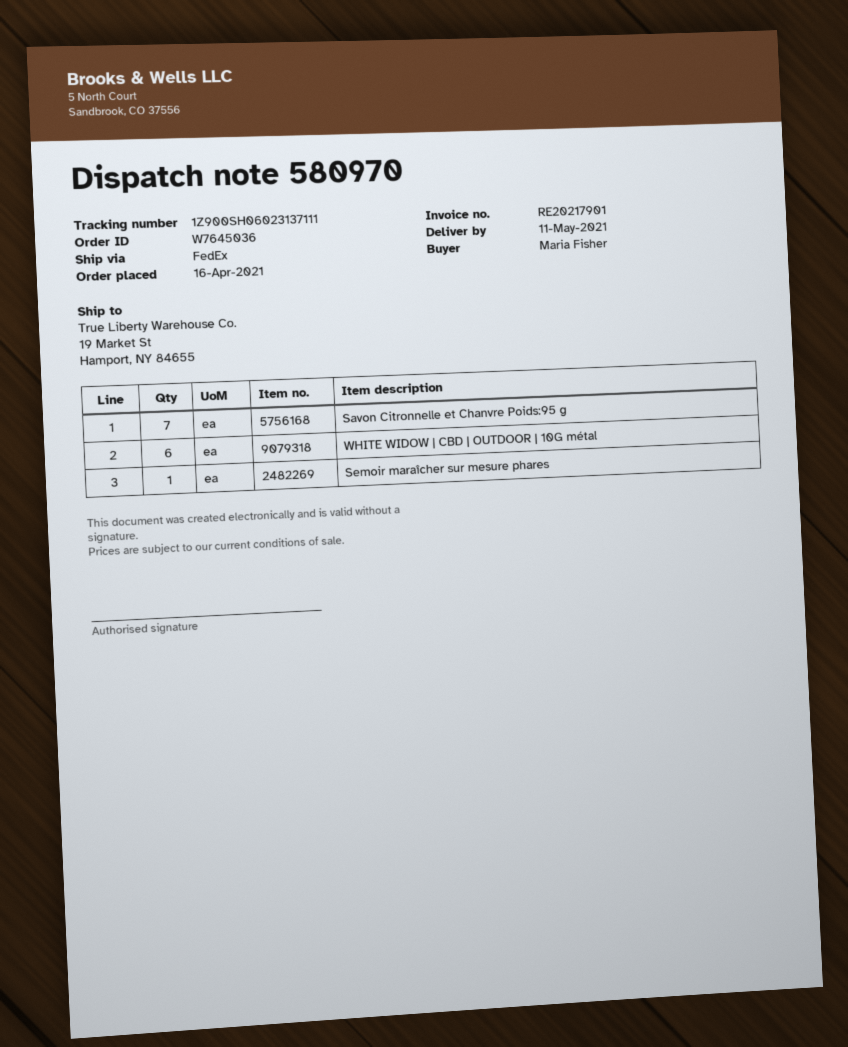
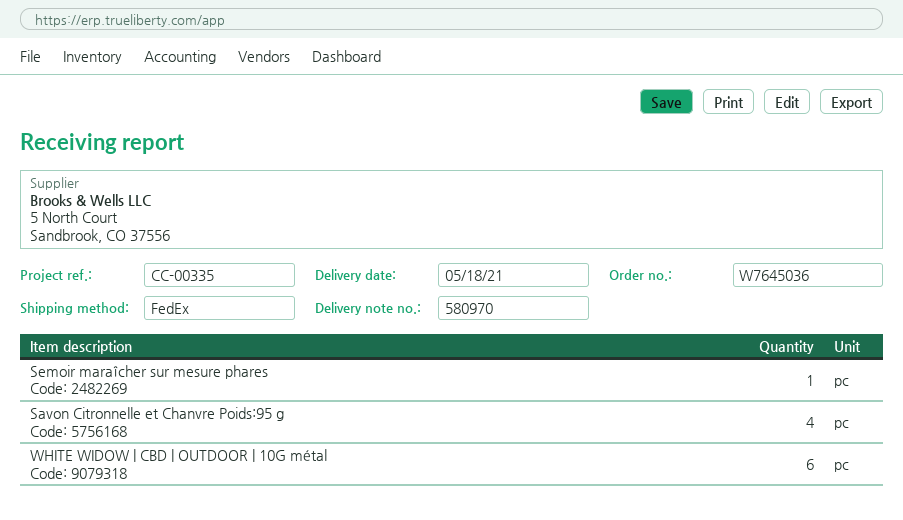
delivery date: 2021-05-11 -> 2021-05-18
Savon Citronnelle et Chanvre Poids:95 g: 7 -> 4

